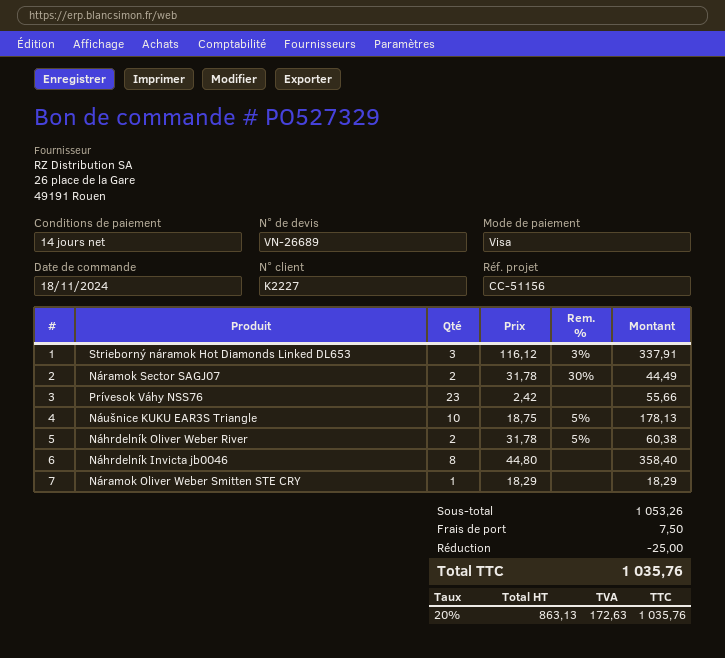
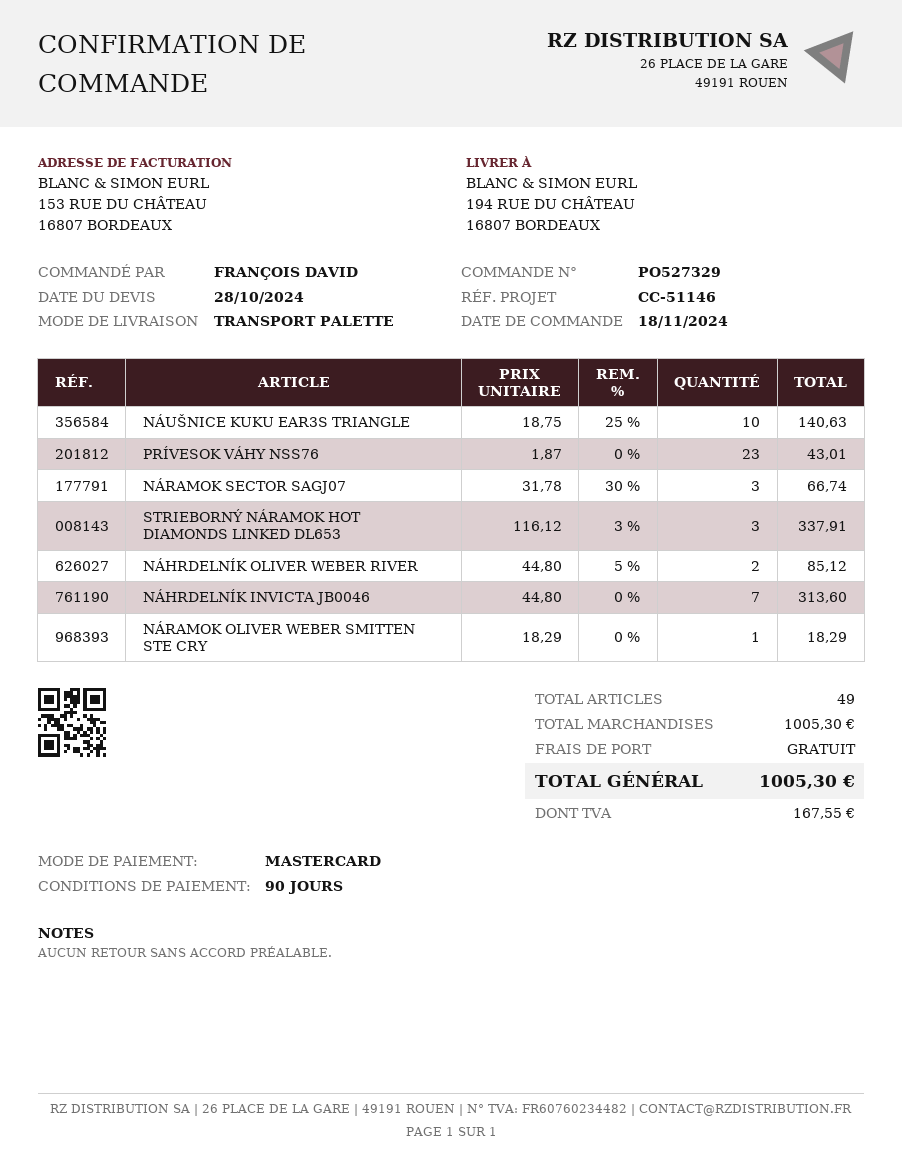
payment terms: 14 days -> 90 days
reference: CC-51156 -> CC-51146
payment method: Visa -> Mastercard
Náramok Sector SAGJ07: 2 x 31.78 - 30% = 44.49 -> 3 x 31.78 - 30% = 66.74
Prívesok Váhy NSS76: 23 x 2.42 = 55.66 -> 23 x 1.87 = 43.01
Náušnice KUKU EAR3S Triangle: 10 x 18.75 - 5% = 178.13 -> 10 x 18.75 - 25% = 140.63
Náhrdelník Oliver Weber River: 2 x 31.78 - 5% = 60.38 -> 2 x 44.80 - 5% = 85.12
Náhrdelník Invicta jb0046: 8 x 44.80 = 358.40 -> 7 x 44.80 = 313.60
subtotal: 1053.26 -> 1005.30
discount: 25.00 -> none
shipping: 7.50 -> 0.00
tax: 172.63 -> 167.55
total: 1035.76 -> 1005.30

